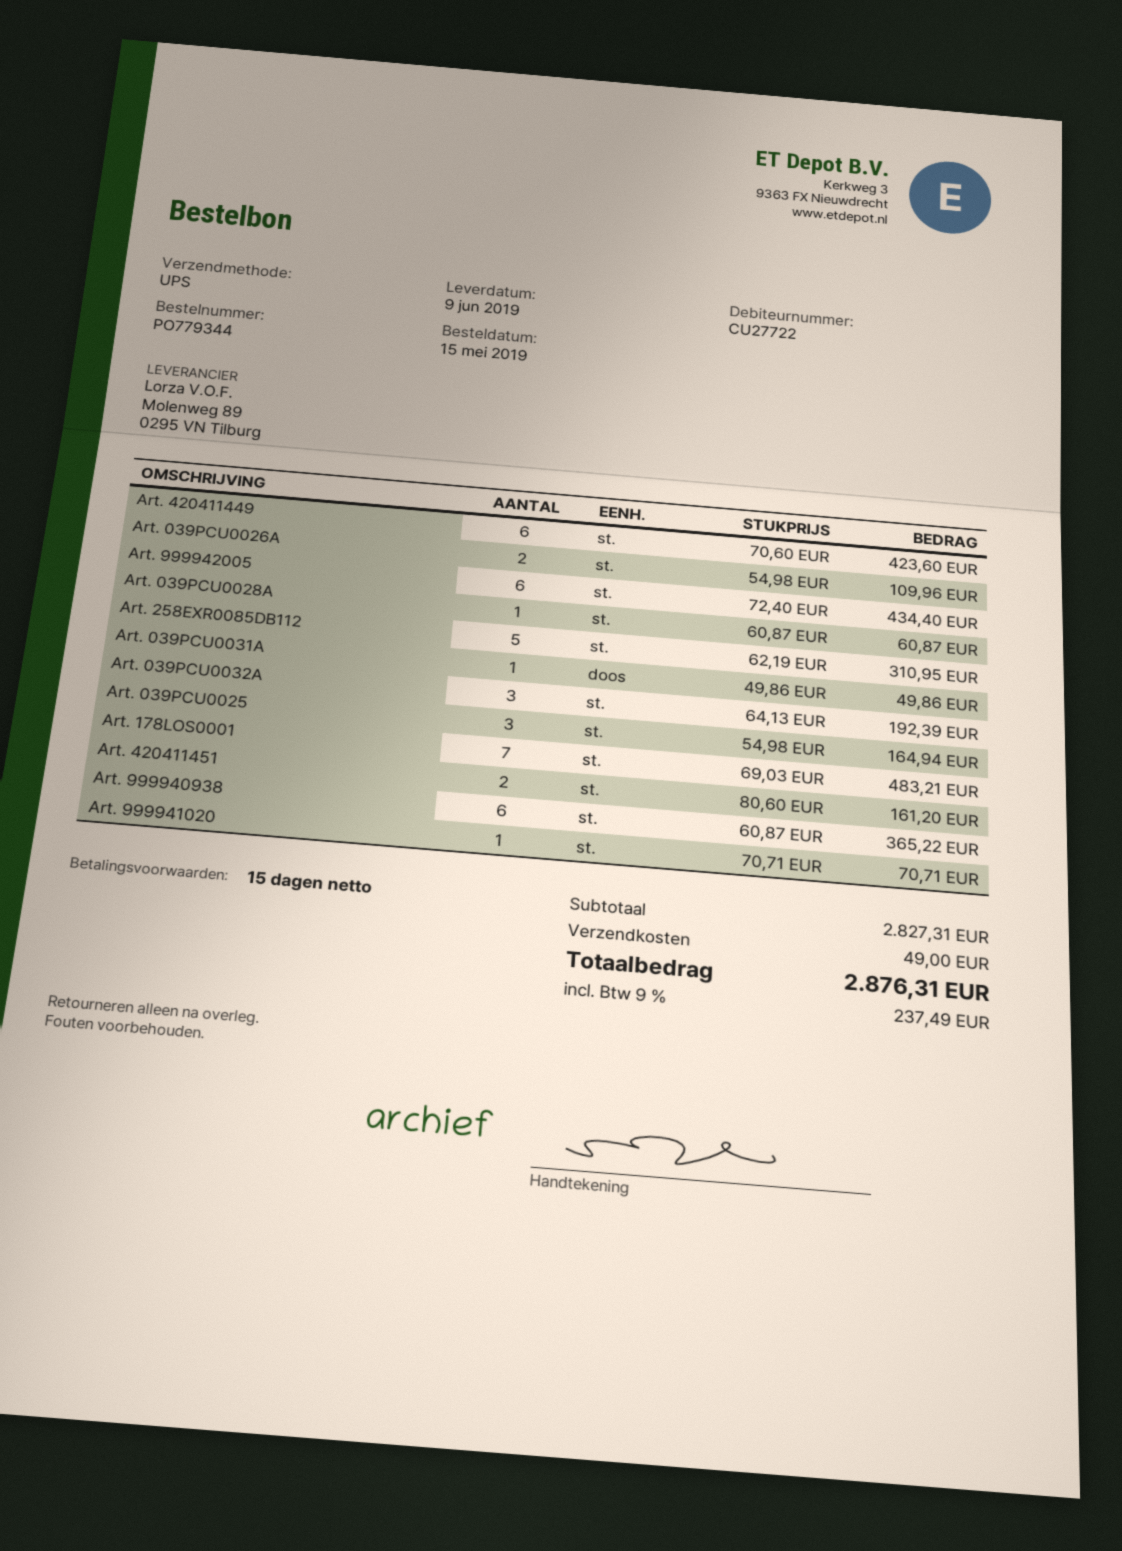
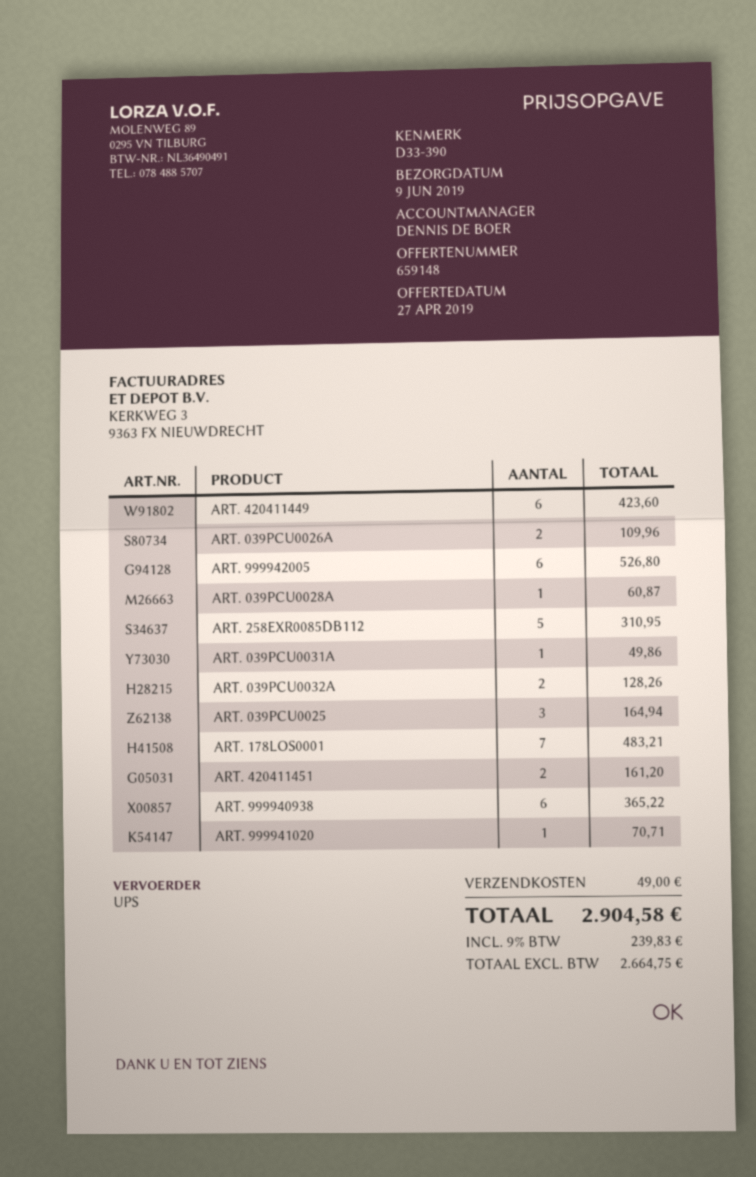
Art. 999942005: 6 for 434.40 -> 6 for 526.80
Art. 039PCU0032A: 3 for 192.39 -> 2 for 128.26
tax: 9% = 237.49 -> 9% = 239.83
total: 2876.31 -> 2904.58

